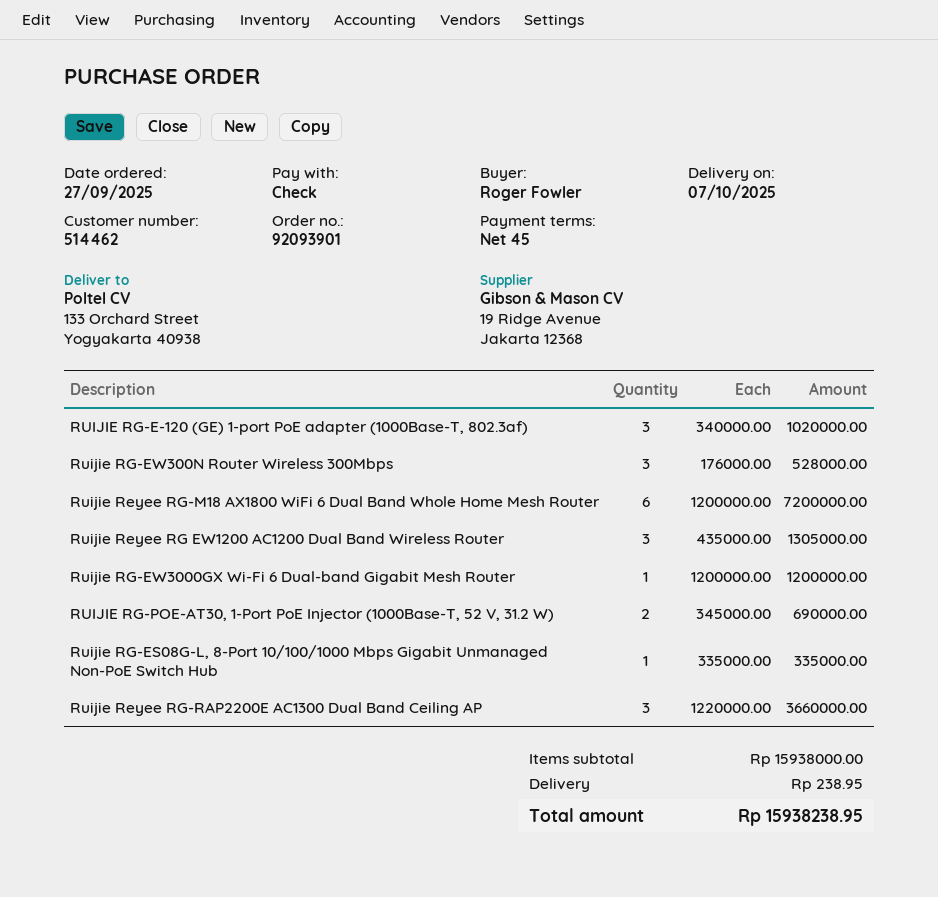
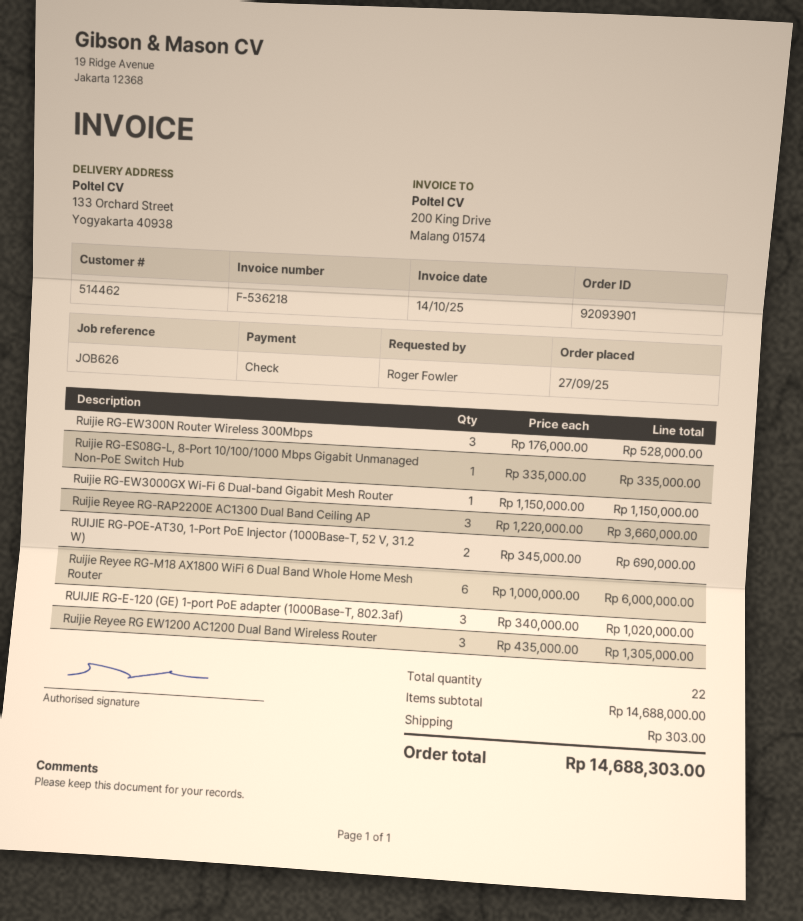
Ruijie Reyee RG-M18 AX1800 WiFi 6 Dual Band Whole Home Mesh Router: 6 x 1200000.00 = 7200000.00 -> 6 x 1000000.00 = 6000000.00
Ruijie RG-EW3000GX Wi-Fi 6 Dual-band Gigabit Mesh Router: 1 x 1200000.00 = 1200000.00 -> 1 x 1150000.00 = 1150000.00
subtotal: 15938000.00 -> 14688000.00
shipping: 238.95 -> 303.00
total: 15938238.95 -> 14688303.00

